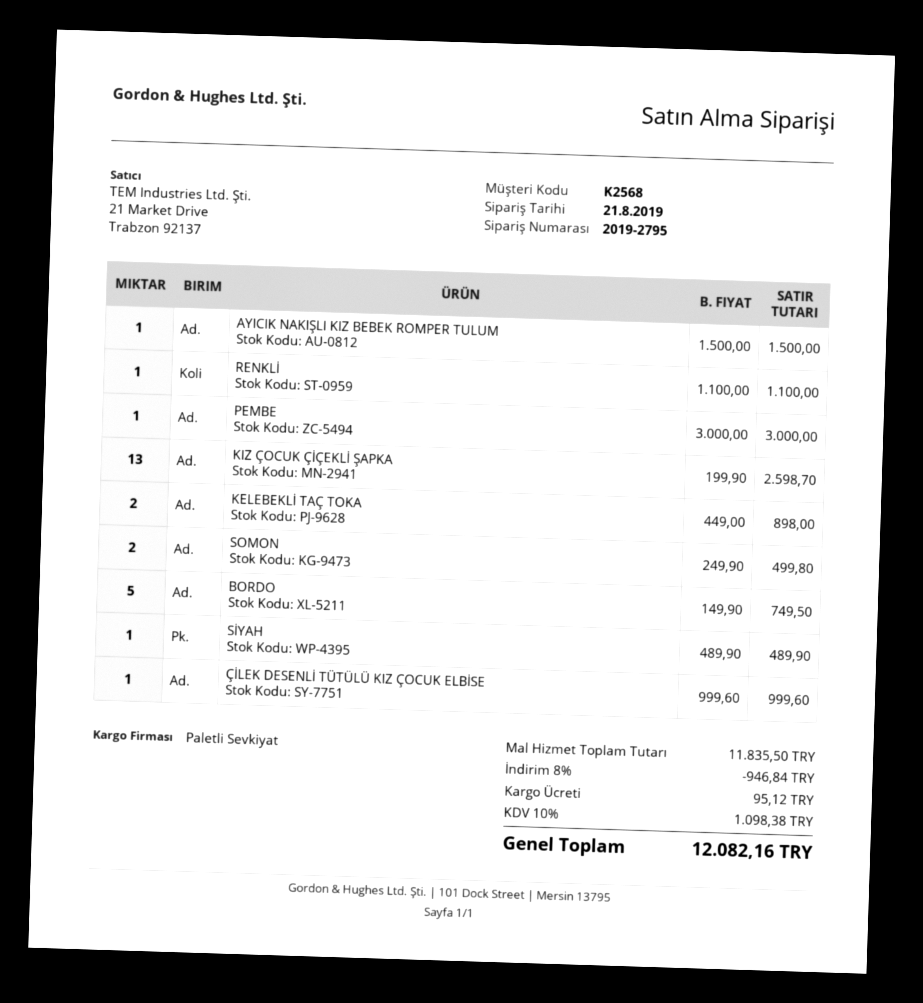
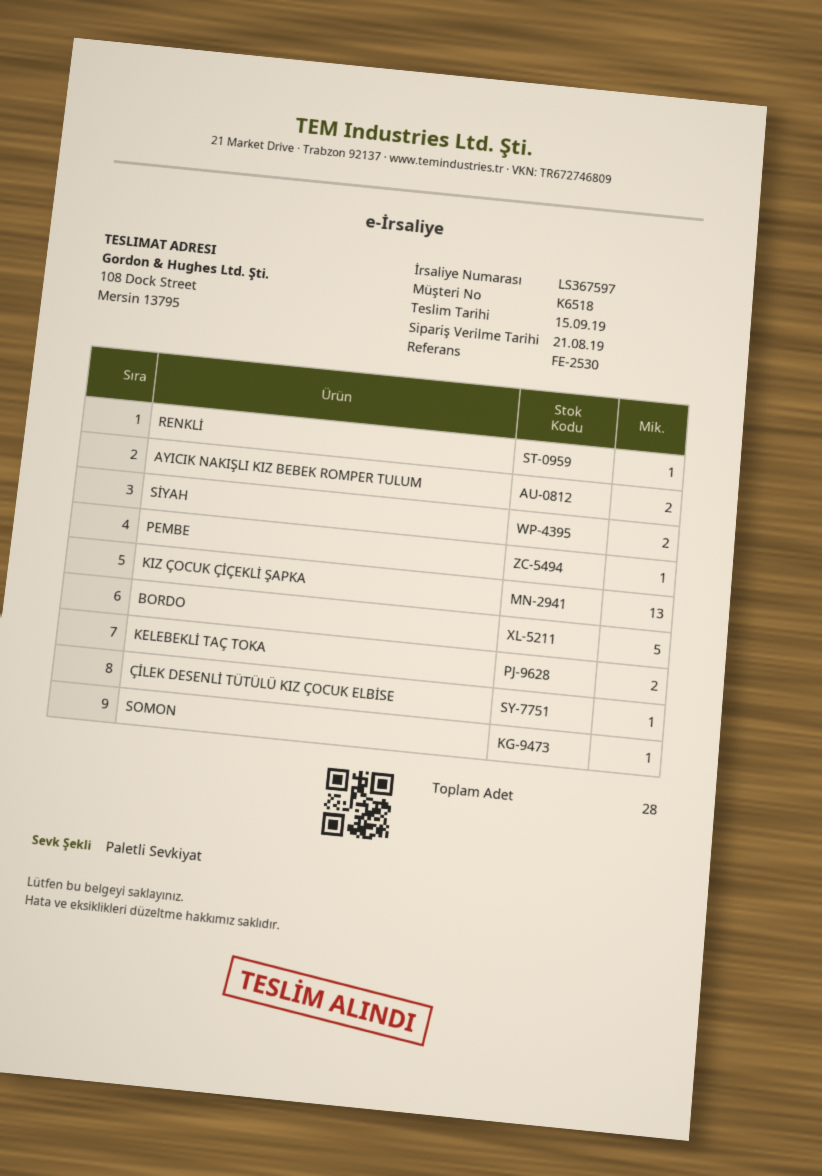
customer number: K2568 -> K6518
AYICIK NAKIŞLI KIZ BEBEK ROMPER TULUM: 1 -> 2
SOMON: 2 -> 1
SİYAH: 1 -> 2

